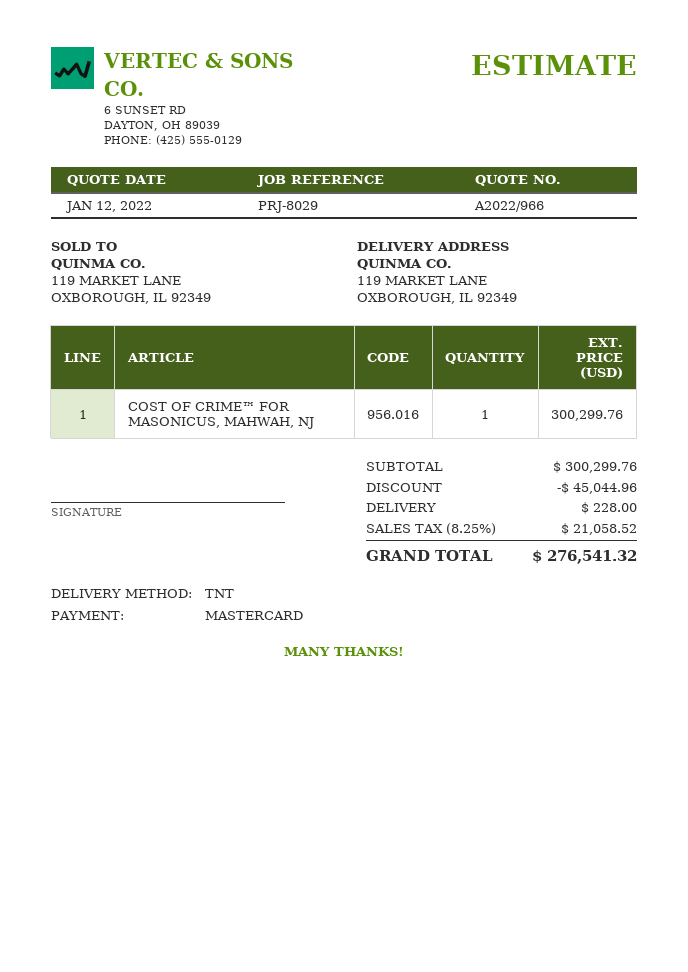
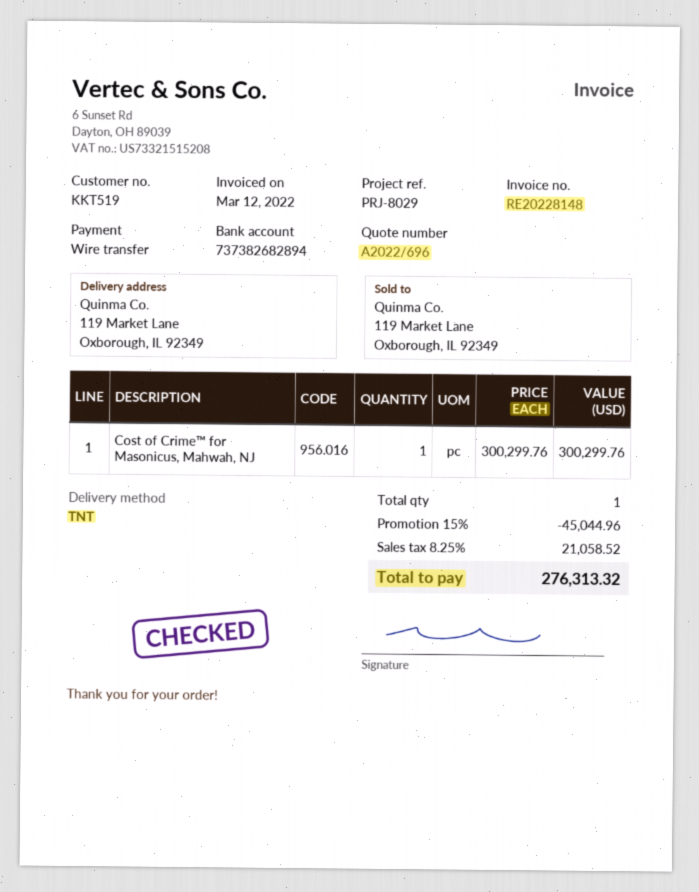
quote number: A2022/966 -> A2022/696
payment method: Mastercard -> bank transfer
shipping: 228.00 -> none
total: 276541.32 -> 276313.32

